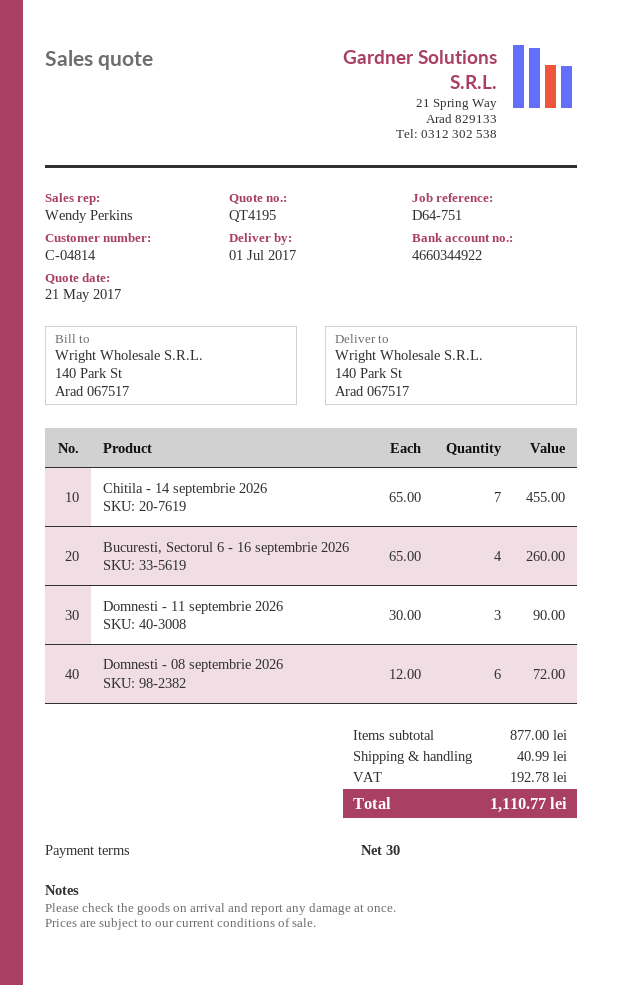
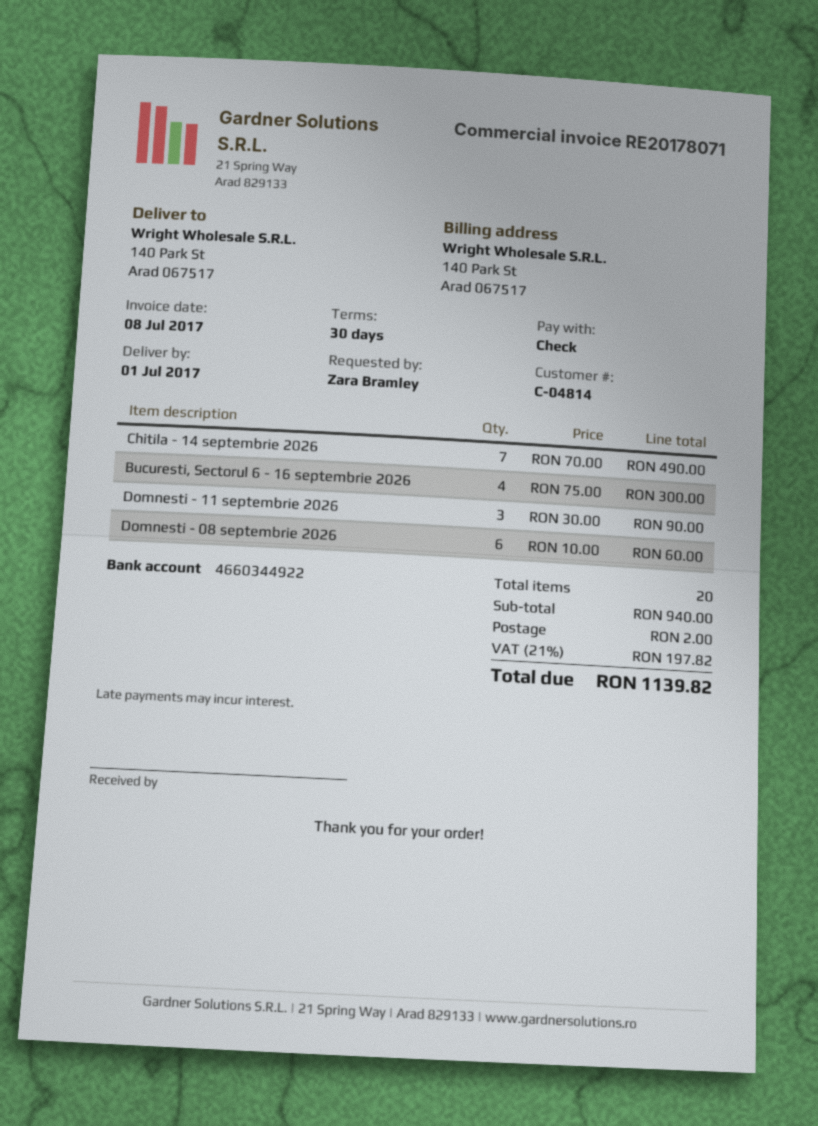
Chitila - 14 septembrie 2026: 7 x 65.00 = 455.00 -> 7 x 70.00 = 490.00
Bucuresti, Sectorul 6 - 16 septembrie 2026: 4 x 65.00 = 260.00 -> 4 x 75.00 = 300.00
Domnesti - 08 septembrie 2026: 6 x 12.00 = 72.00 -> 6 x 10.00 = 60.00
subtotal: 877.00 -> 940.00
shipping: 40.99 -> 2.00
tax: 192.78 -> 197.82
total: 1110.77 -> 1139.82

